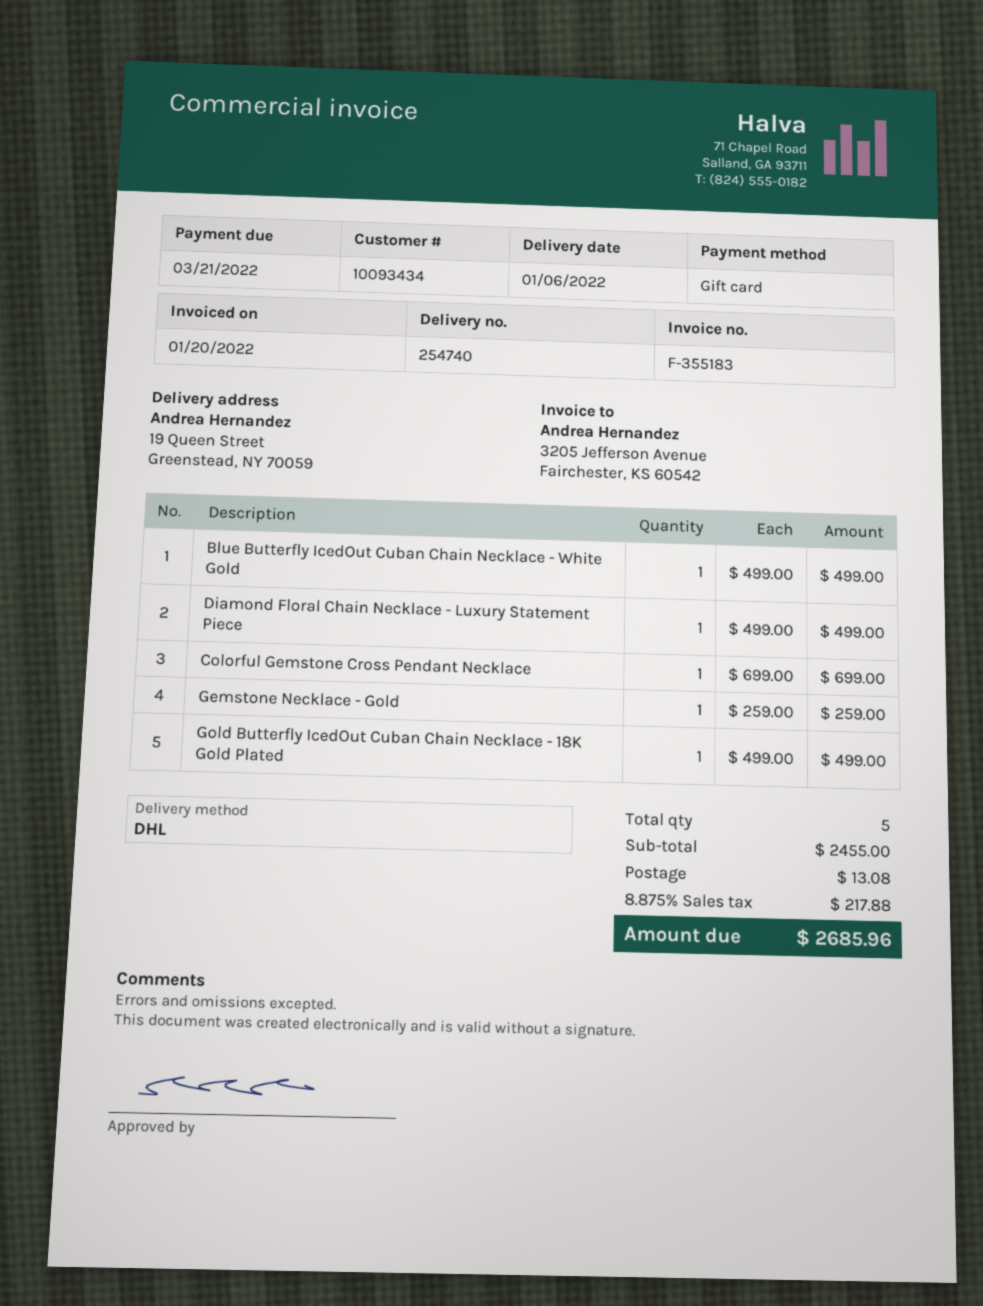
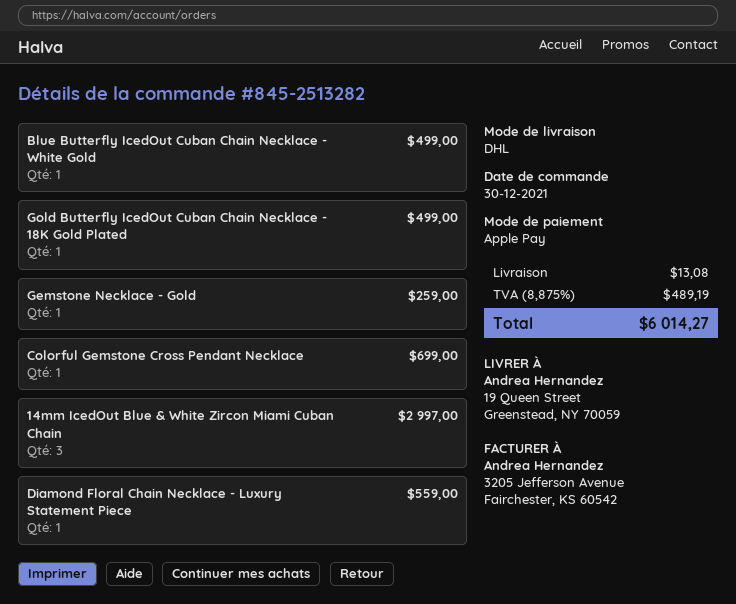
payment method: gift card -> Apple Pay
Diamond Floral Chain Necklace - Luxury Statement Piece: 1 for 499.00 -> 1 for 559.00
14mm IcedOut Blue & White Zircon Miami Cuban Chain: none -> 3 for 2997.00
tax: 8.875% = 217.88 -> 8.875% = 489.19
total: 2685.96 -> 6014.27

